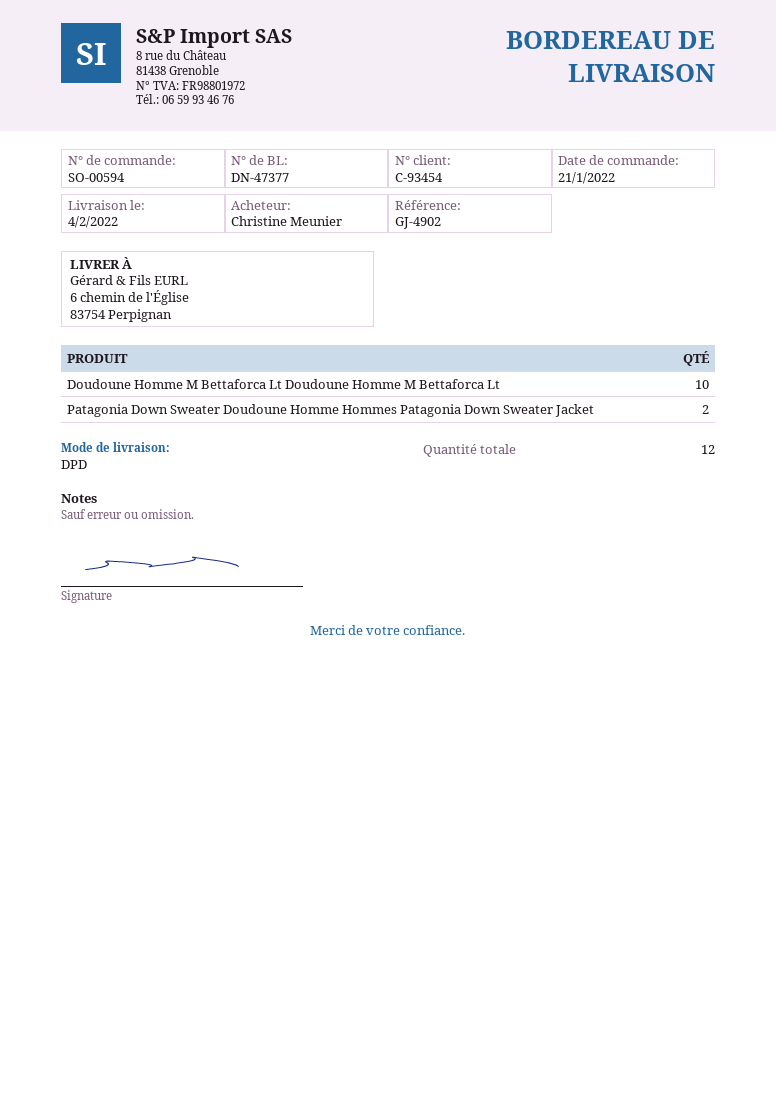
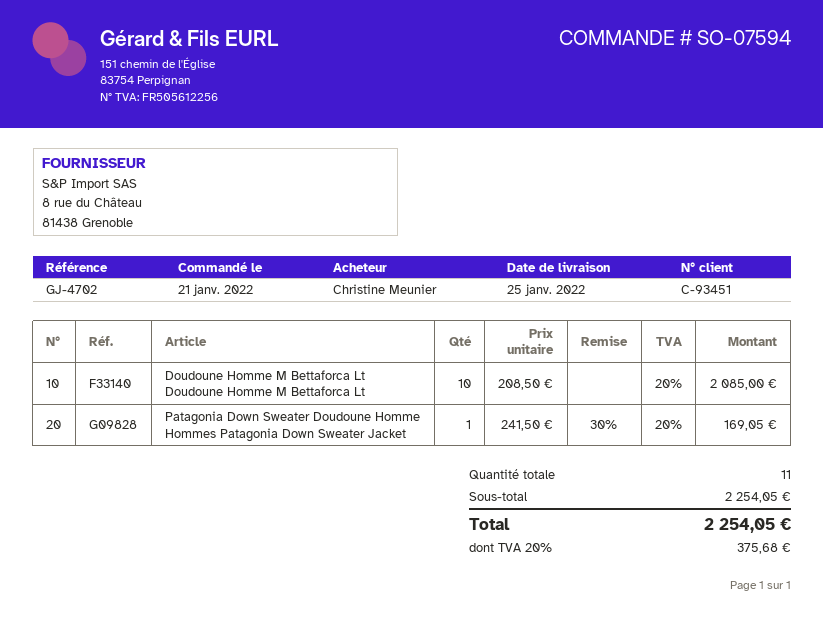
order number: SO-00594 -> SO-07594
delivery date: 2022-02-04 -> 2022-01-25
customer number: C-93454 -> C-93451
reference: GJ-4902 -> GJ-4702
Patagonia Down Sweater Doudoune Homme Hommes Patagonia Down Sweater Jacket: 2 -> 1
total quantity: 12 -> 11

